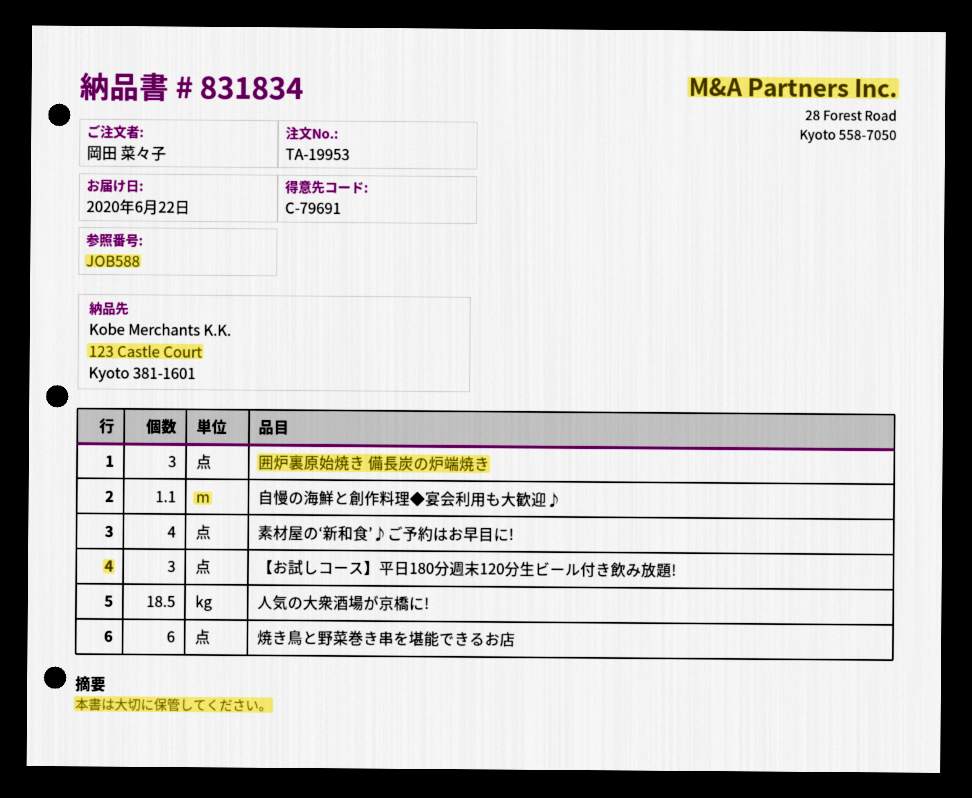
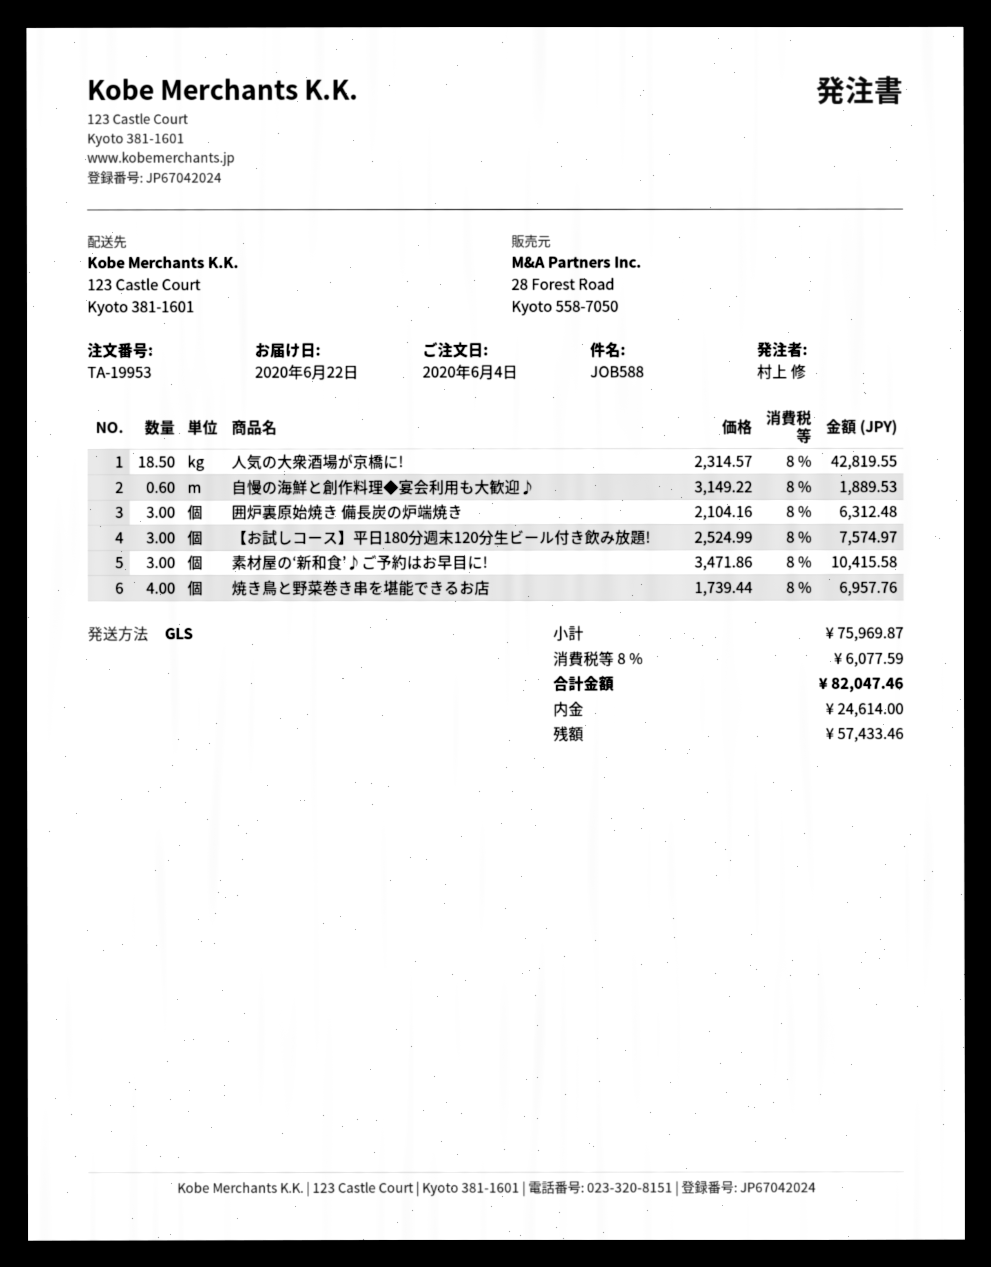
ordered by: 岡田 菜々子 -> 村上 修
自慢の海鮮と創作料理◆宴会利用も大歓迎♪: 1.1 -> 0.6
素材屋の‘新和食’♪ご予約はお早目に!: 4 -> 3
焼き鳥と野菜巻き串を堪能できるお店: 6 -> 4

